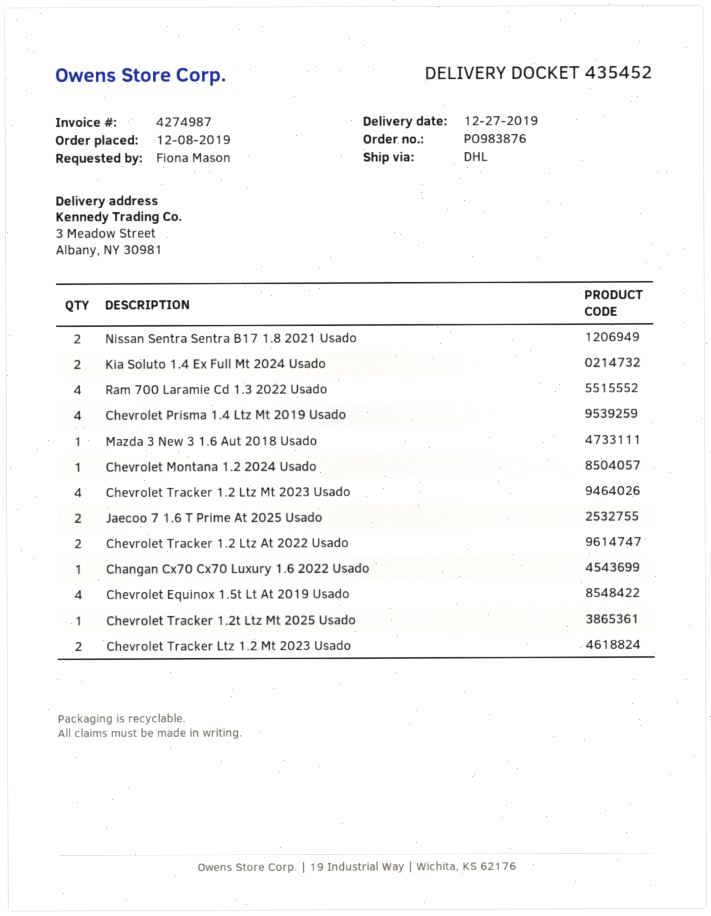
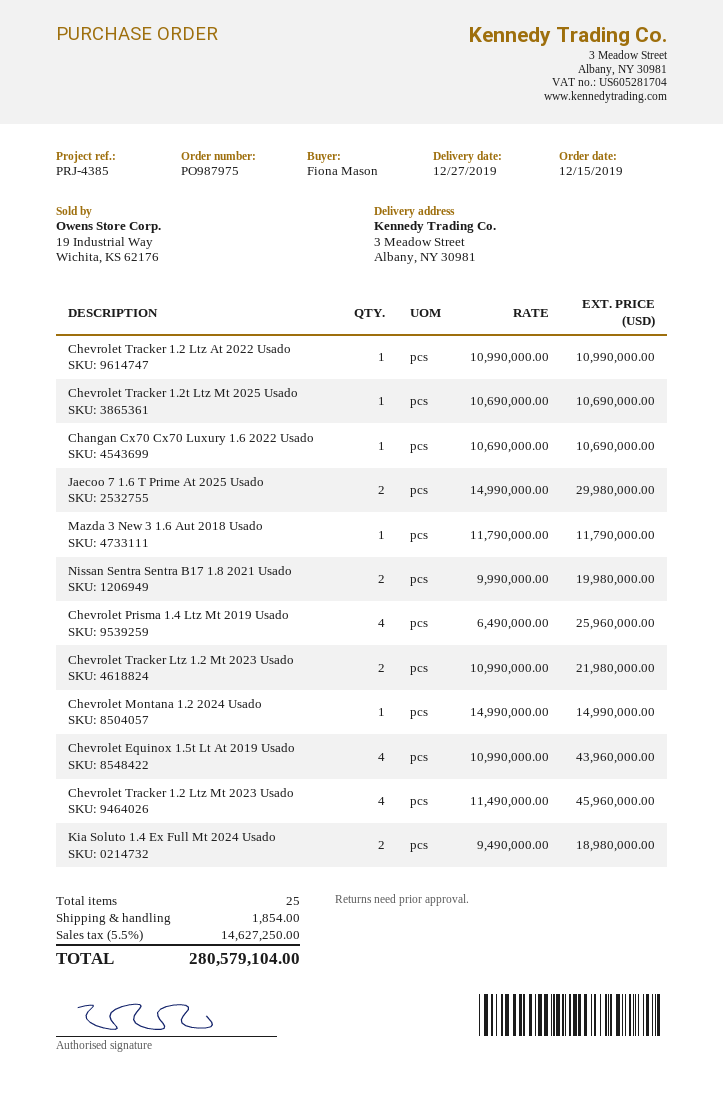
order number: PO983876 -> PO987975
order date: 2019-12-08 -> 2019-12-15
Ram 700 Laramie Cd 1.3 2022 Usado: 4 -> none
Chevrolet Tracker 1.2 Ltz At 2022 Usado: 2 -> 1

